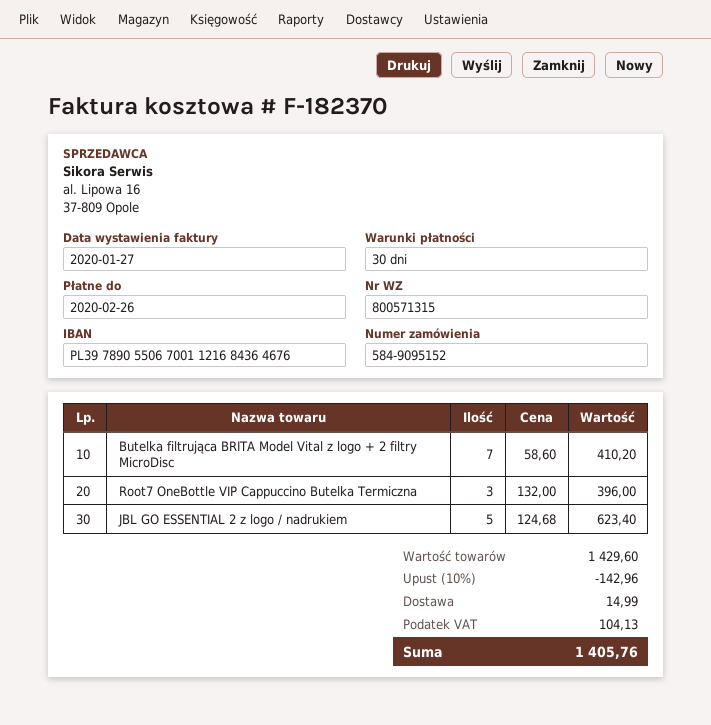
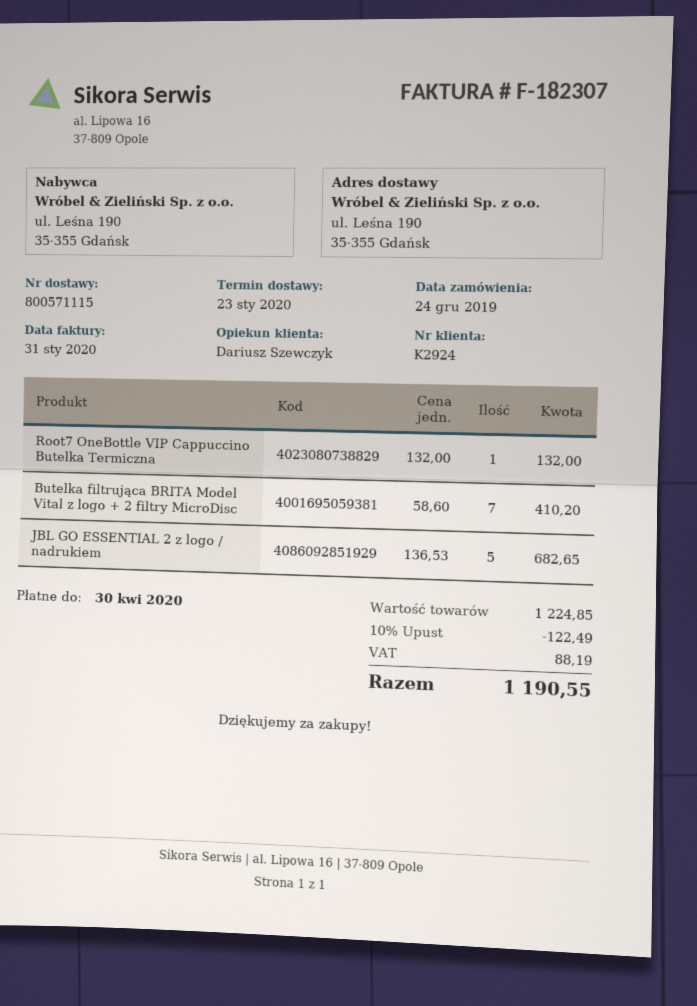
delivery note number: 800571315 -> 800571115
invoice number: F-182370 -> F-182307
invoice date: 2020-01-27 -> 2020-01-31
due date: 2020-02-26 -> 2020-04-30
Root7 OneBottle VIP Cappuccino Butelka Termiczna: 3 x 132.00 = 396.00 -> 1 x 132.00 = 132.00
JBL GO ESSENTIAL 2 z logo / nadrukiem: 5 x 124.68 = 623.40 -> 5 x 136.53 = 682.65
subtotal: 1429.60 -> 1224.85
discount: 10% = 142.96 -> 10% = 122.49
shipping: 14.99 -> none
tax: 104.13 -> 88.19
total: 1405.76 -> 1190.55

